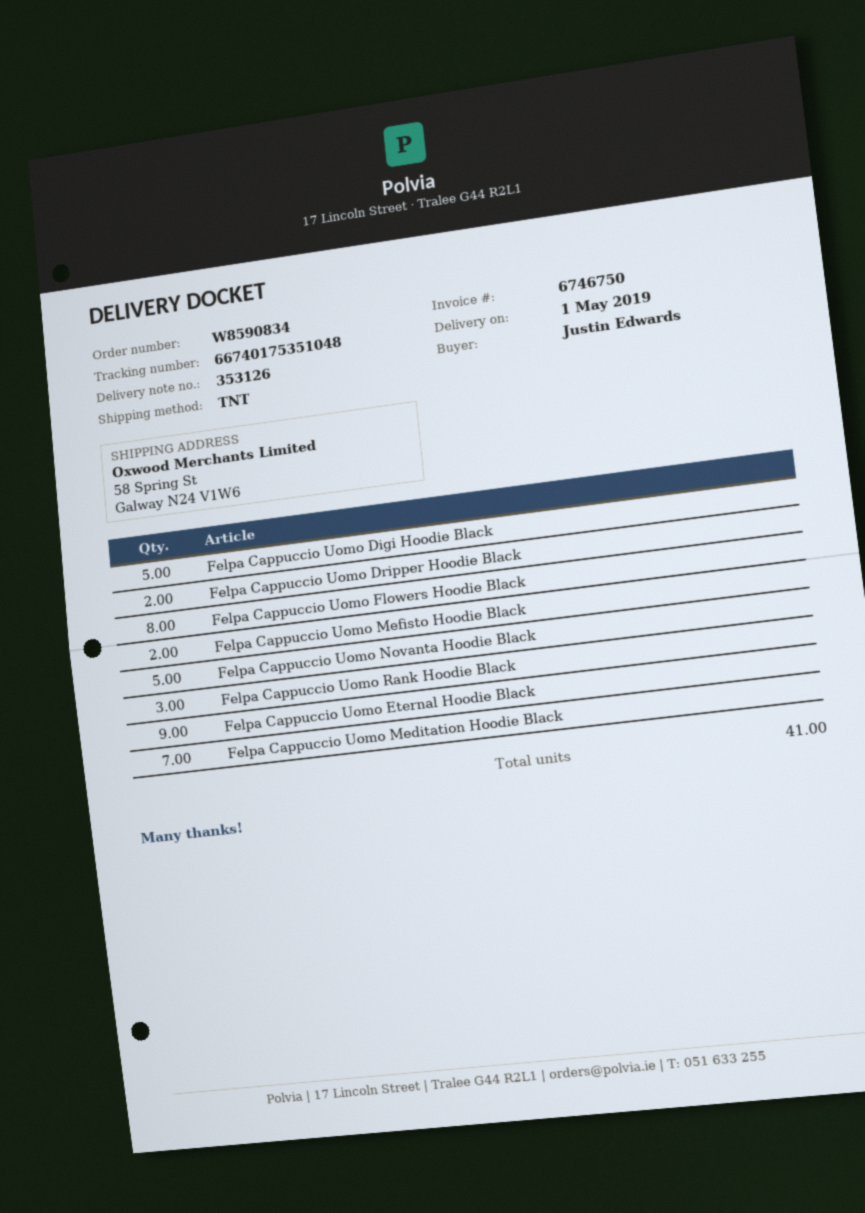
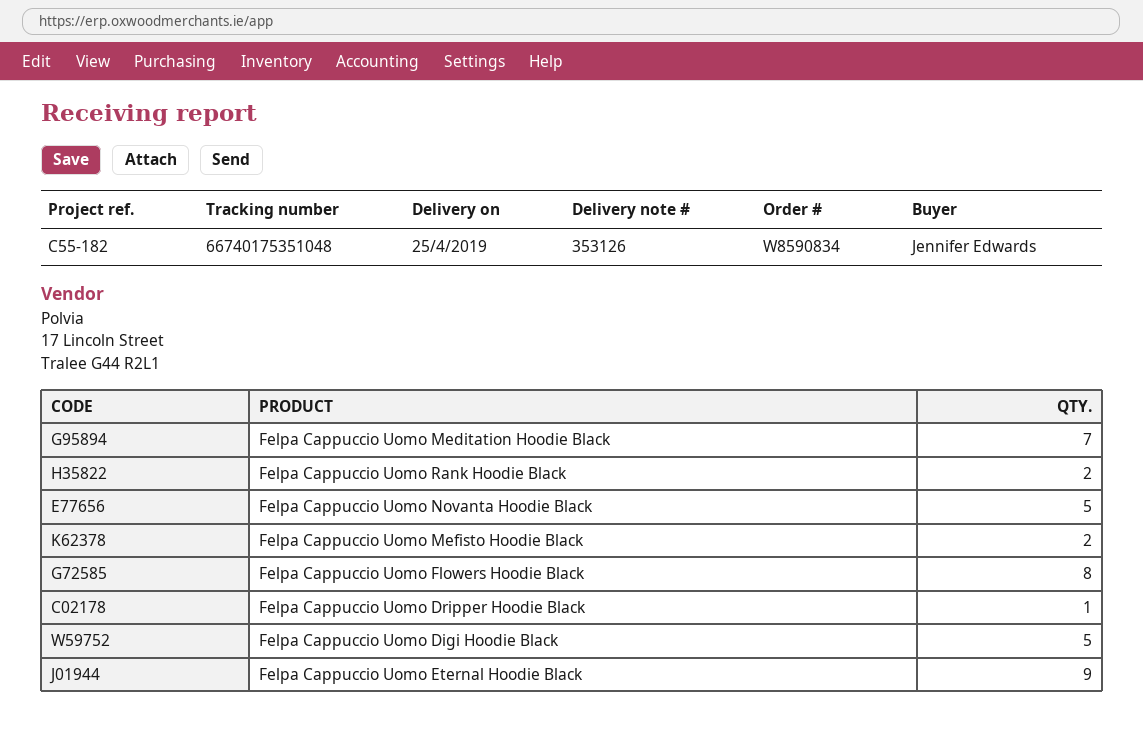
delivery date: 2019-05-01 -> 2019-04-25
ordered by: Justin Edwards -> Jennifer Edwards
Felpa Cappuccio Uomo Dripper Hoodie Black: 2 -> 1
Felpa Cappuccio Uomo Rank Hoodie Black: 3 -> 2

